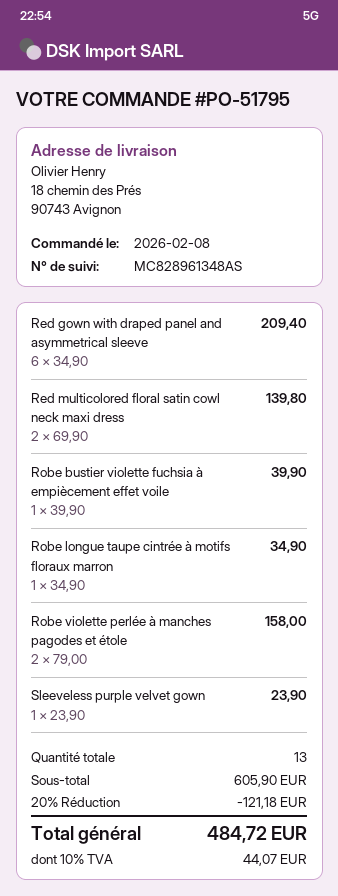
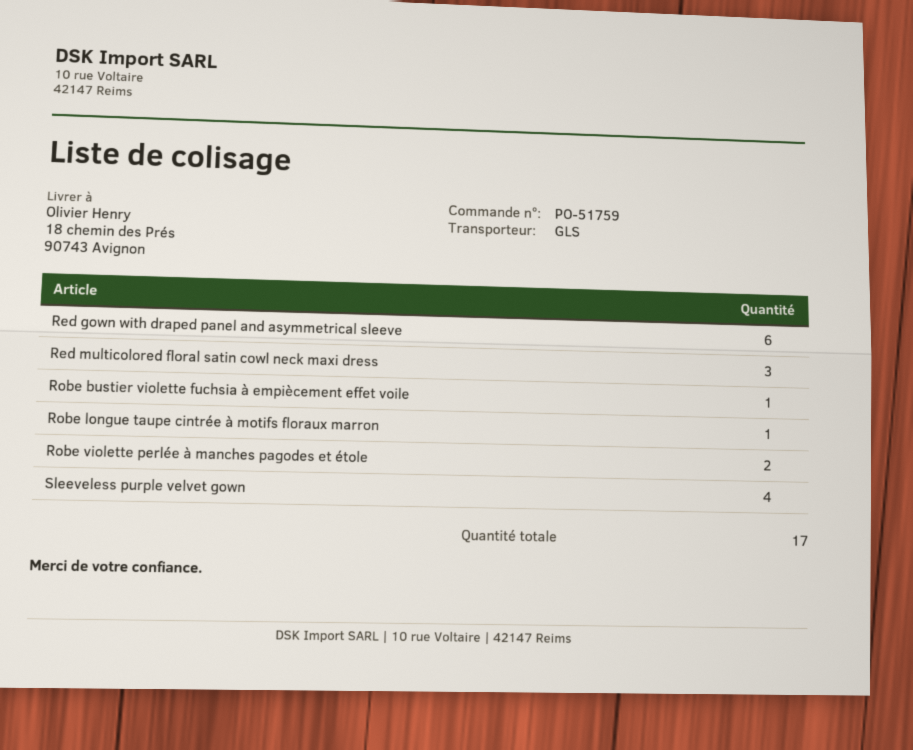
order number: PO-51795 -> PO-51759
Red multicolored floral satin cowl neck maxi dress: 2 -> 3
Sleeveless purple velvet gown: 1 -> 4
total quantity: 13 -> 17

